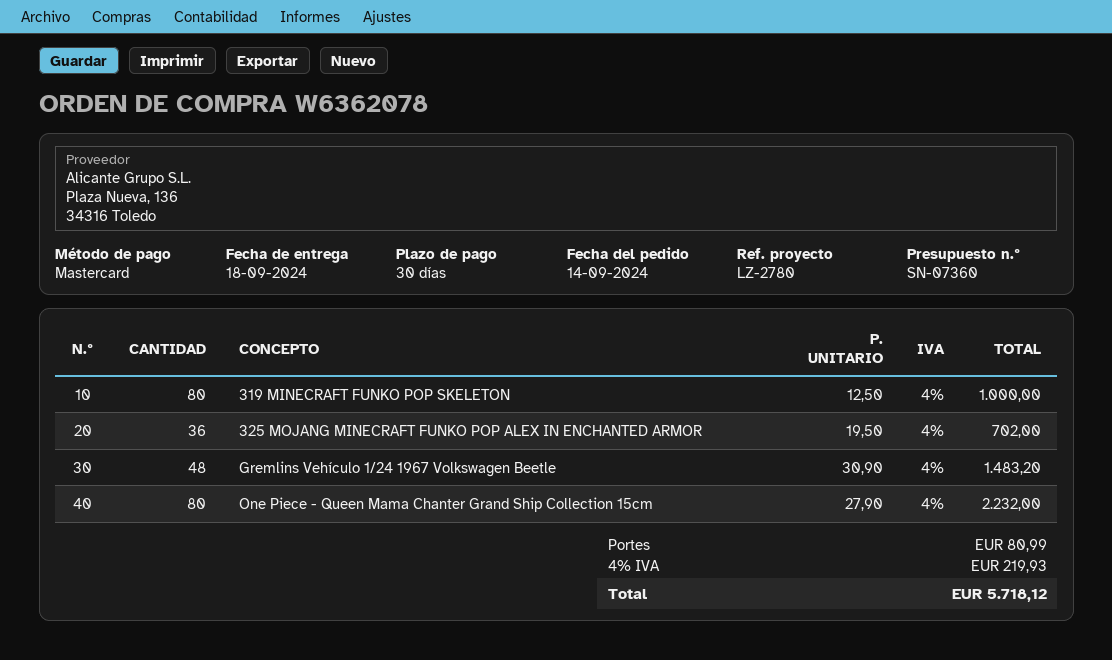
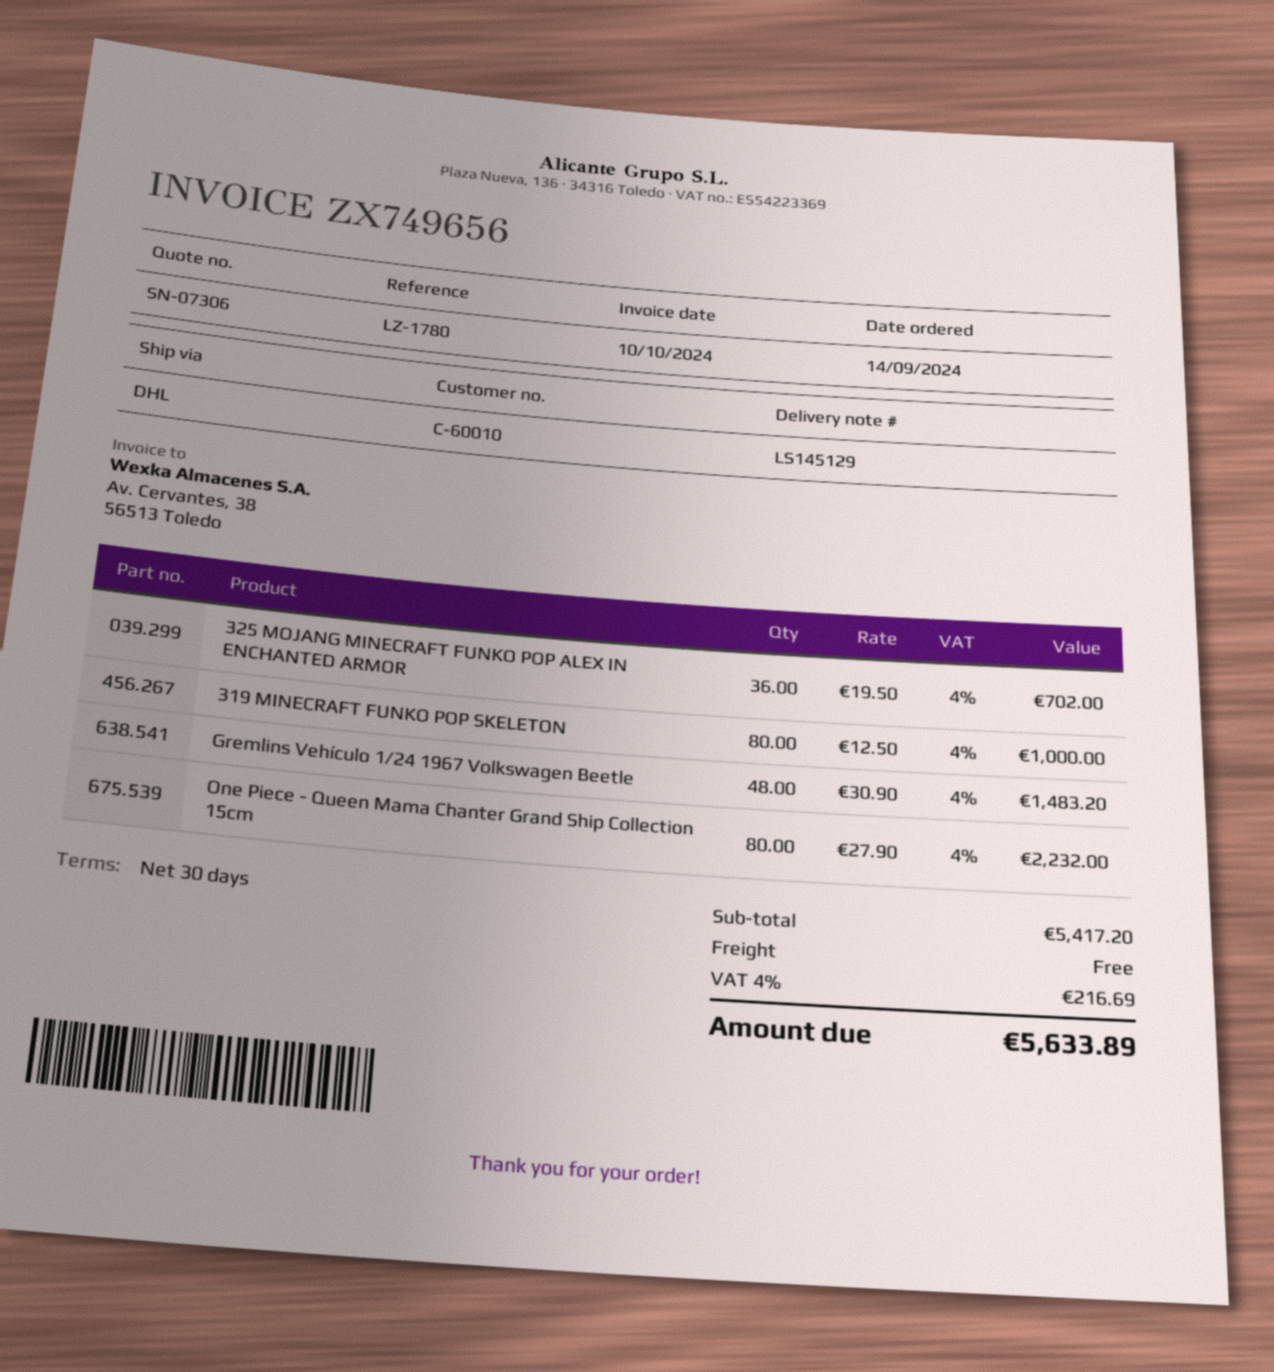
quote number: SN-07360 -> SN-07306
reference: LZ-2780 -> LZ-1780
shipping: 80.99 -> 0.00
tax: 4% = 219.93 -> 4% = 216.69
total: 5718.12 -> 5633.89

